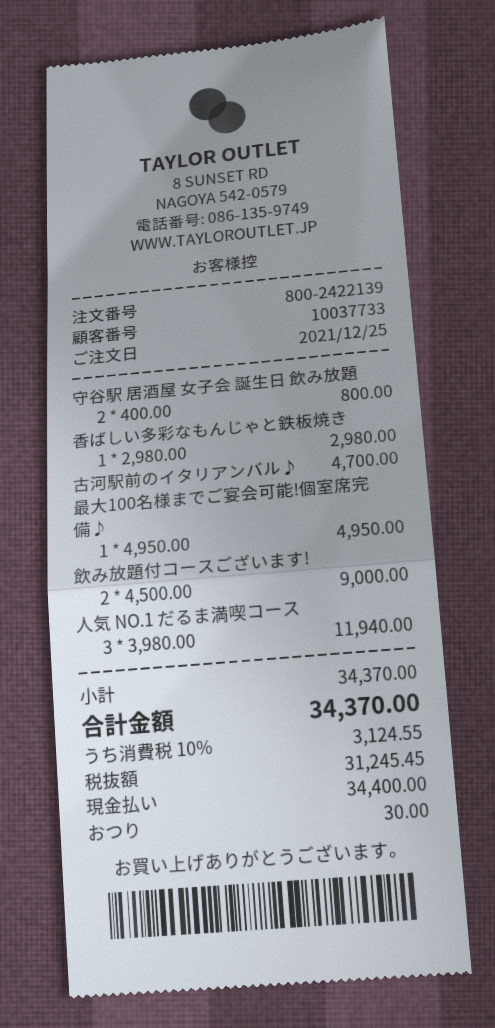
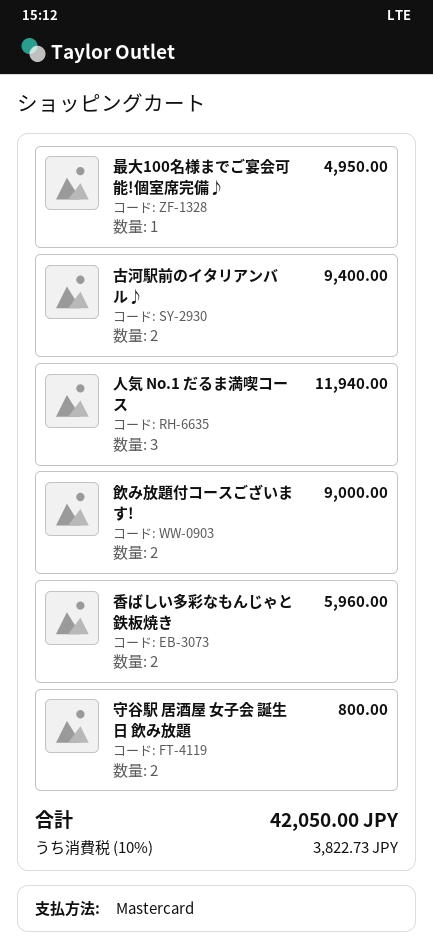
payment method: cash -> Mastercard
香ばしい多彩なもんじゃと鉄板焼き: 1 for 2980.00 -> 2 for 5960.00
古河駅前のイタリアンバル♪: 1 for 4700.00 -> 2 for 9400.00
tax: 10% = 3124.55 -> 10% = 3822.73
total: 34370.00 -> 42050.00

